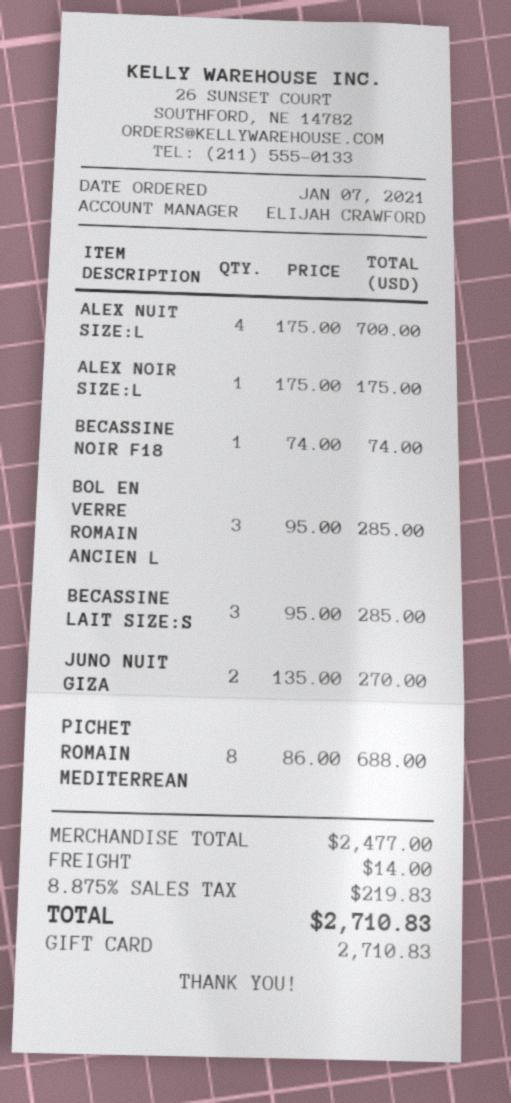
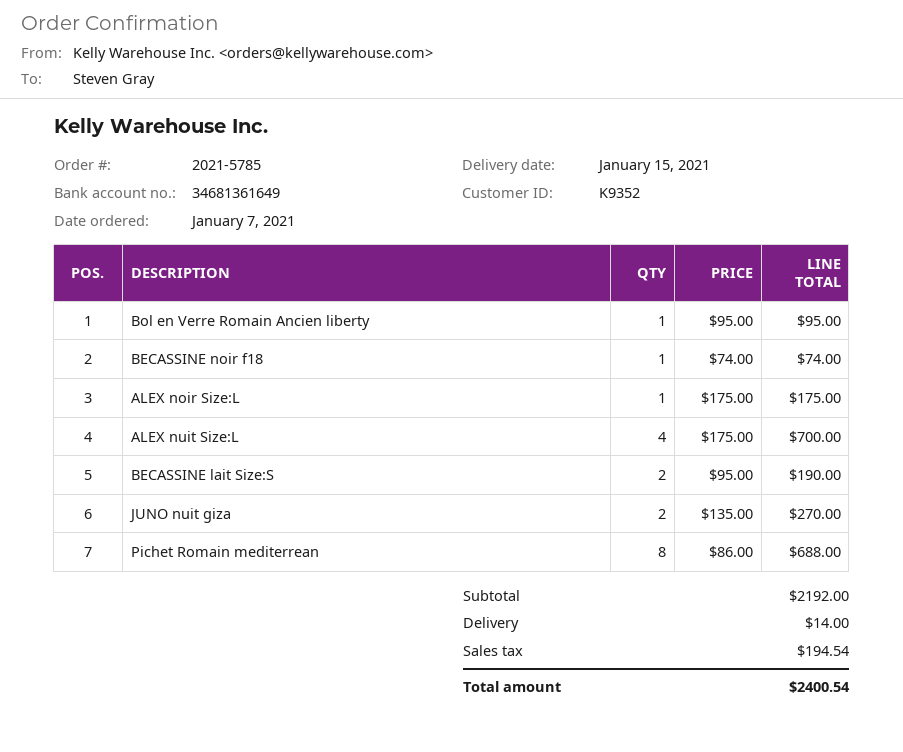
BOL EN VERRE ROMAIN ANCIEN L: 3 x 95.00 = 285.00 -> 1 x 95.00 = 95.00
BECASSINE LAIT SIZE:S: 3 x 95.00 = 285.00 -> 2 x 95.00 = 190.00
subtotal: 2477.00 -> 2192.00
tax: 219.83 -> 194.54
total: 2710.83 -> 2400.54

